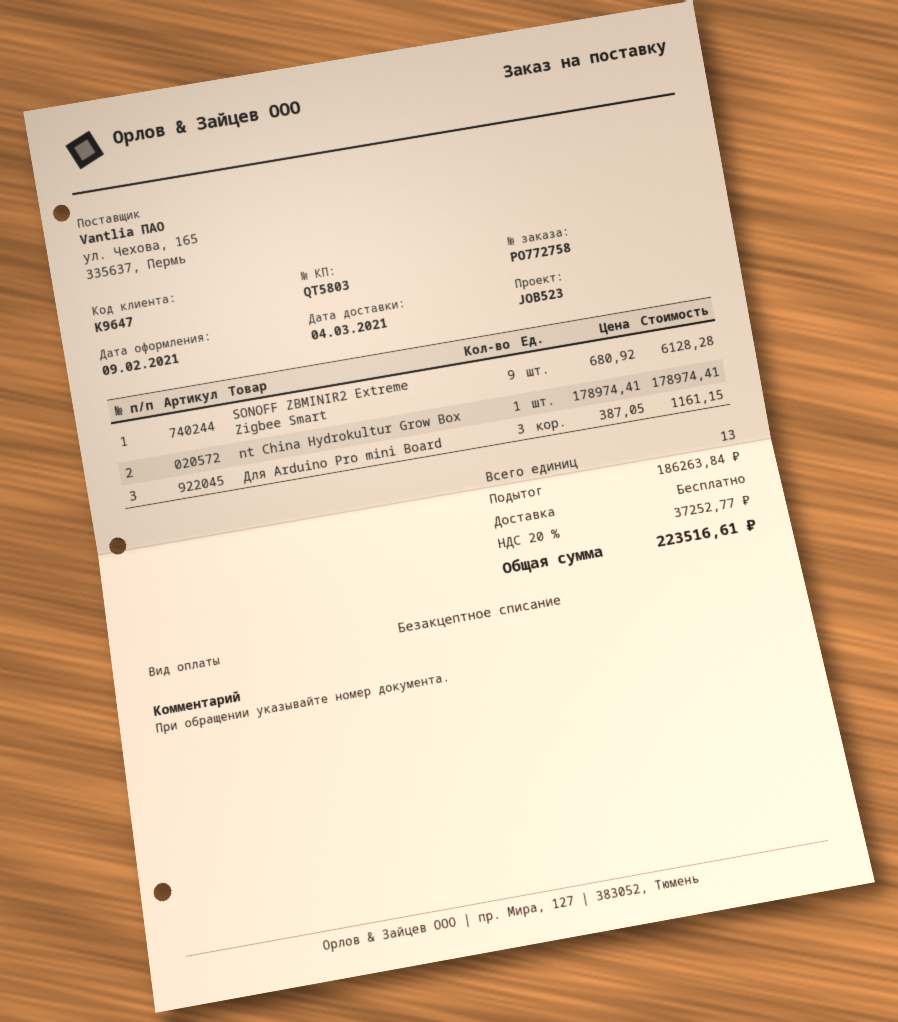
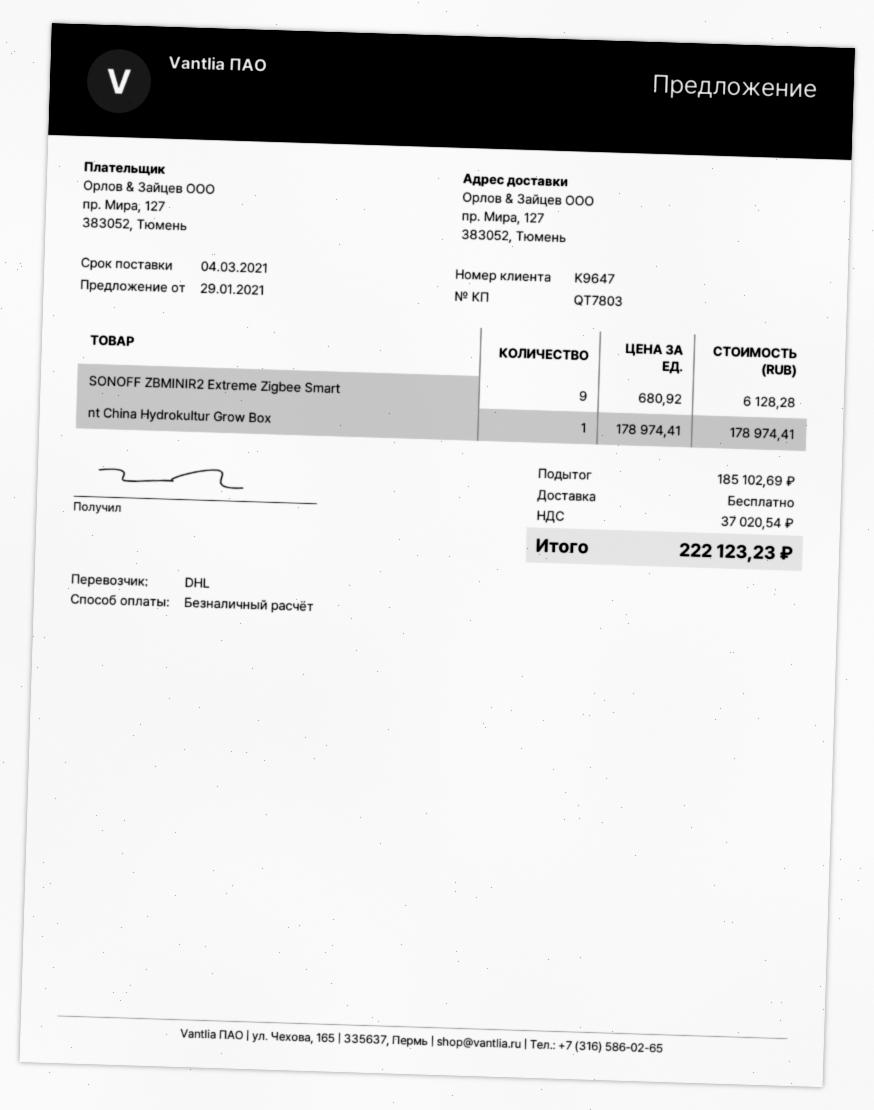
quote number: QT5803 -> QT7803
payment method: direct debit -> bank transfer
Для Arduino Pro mini Board: 3 x 387.05 = 1161.15 -> none
subtotal: 186263.84 -> 185102.69
tax: 37252.77 -> 37020.54
total: 223516.61 -> 222123.23

